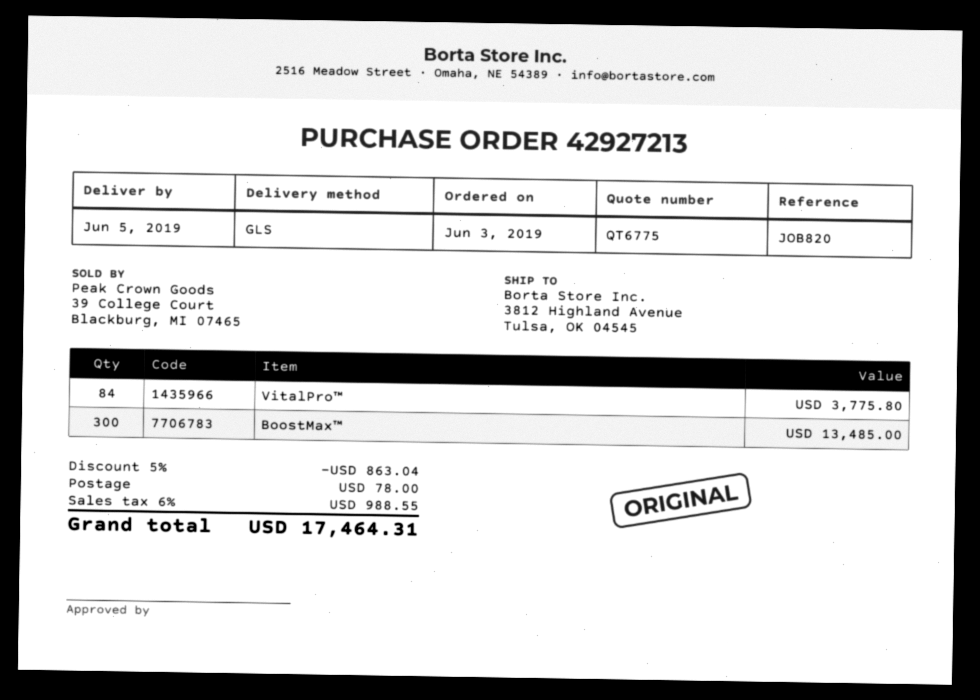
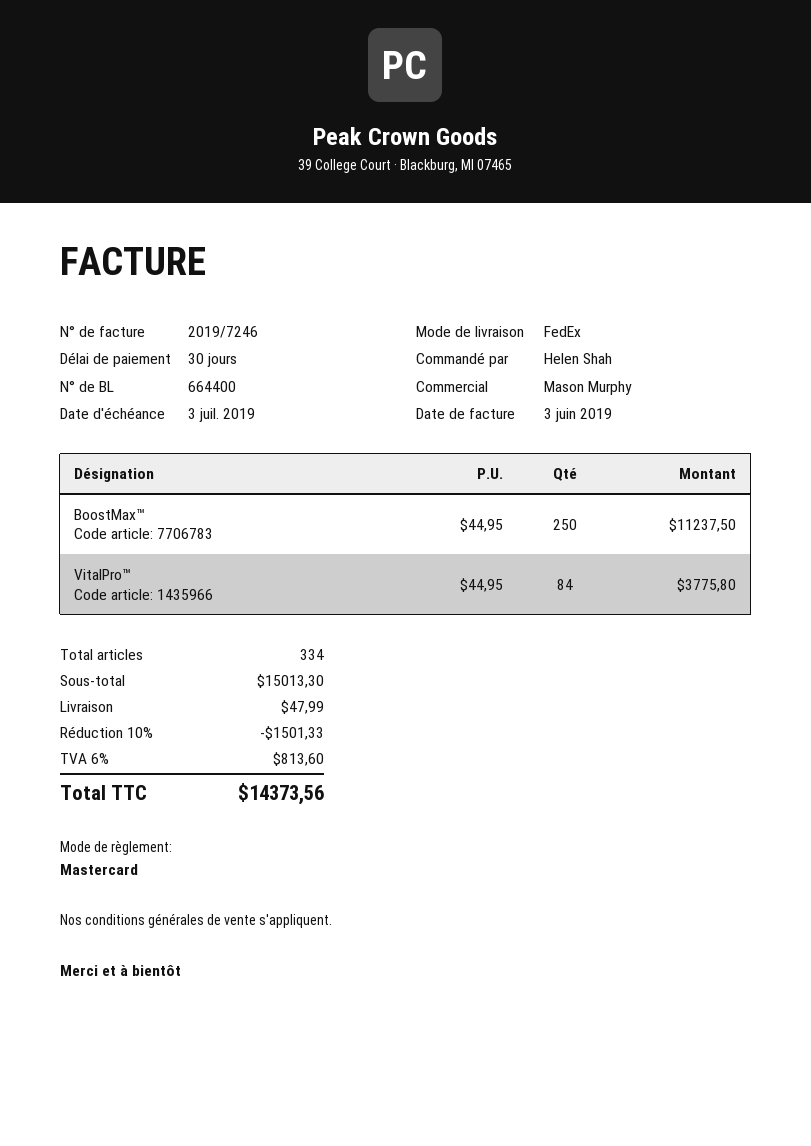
shipping method: GLS -> FedEx
BoostMax™: 300 for 13485.00 -> 250 for 11237.50
discount: 5% = 863.04 -> 10% = 1501.33
shipping: 78.00 -> 47.99
tax: 6% = 988.55 -> 6% = 813.60
total: 17464.31 -> 14373.56

